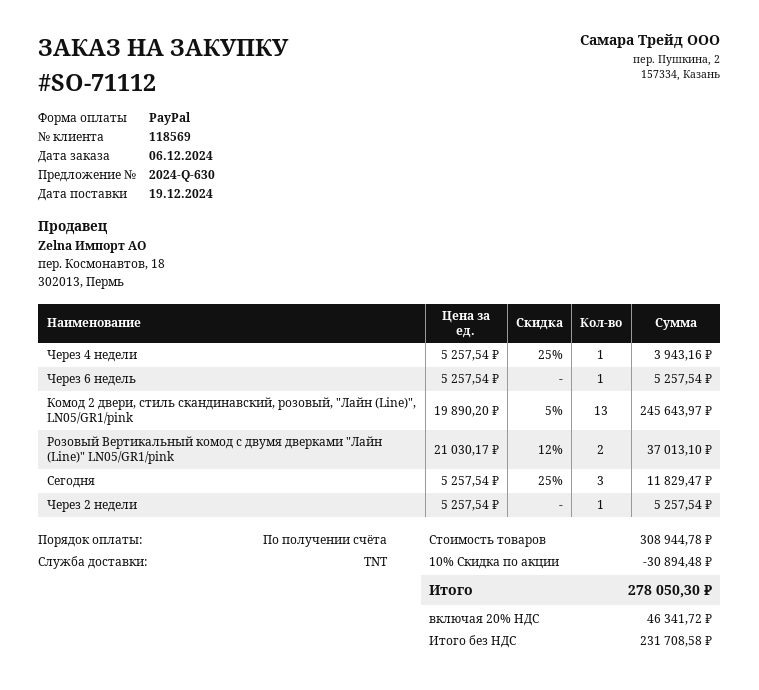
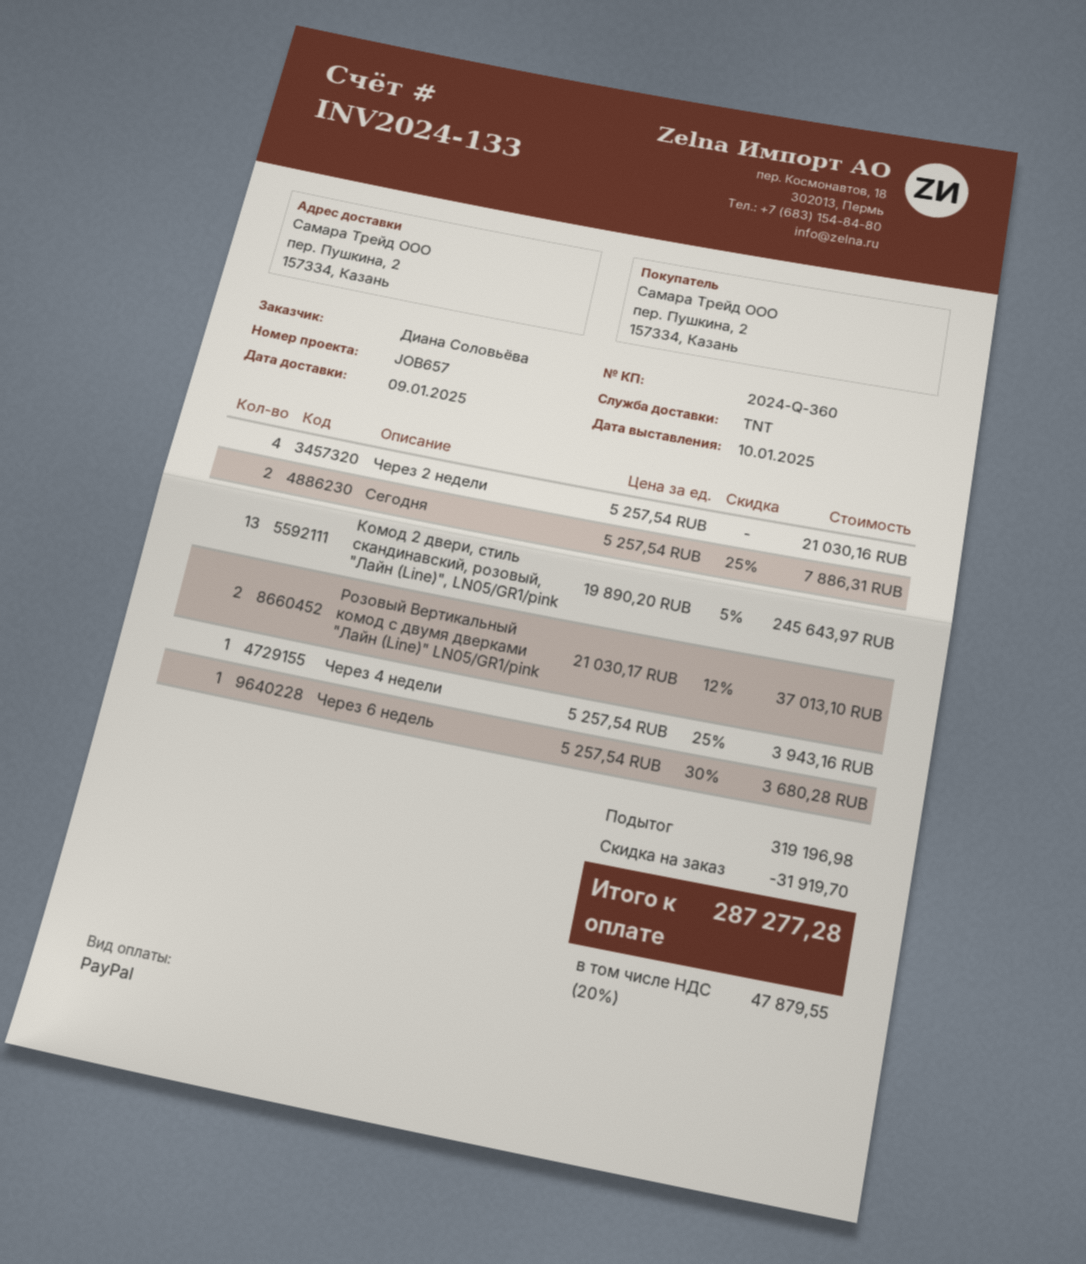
quote number: 2024-Q-630 -> 2024-Q-360
delivery date: 2024-12-19 -> 2025-01-09
Через 6 недель: 1 x 5257.54 = 5257.54 -> 1 x 5257.54 - 30% = 3680.28
Сегодня: 3 x 5257.54 - 25% = 11829.47 -> 2 x 5257.54 - 25% = 7886.31
Через 2 недели: 1 x 5257.54 = 5257.54 -> 4 x 5257.54 = 21030.16
subtotal: 308944.78 -> 319196.98
discount: 30894.48 -> 31919.70
tax: 20% = 46341.72 -> 20% = 47879.55
total: 278050.30 -> 287277.28

